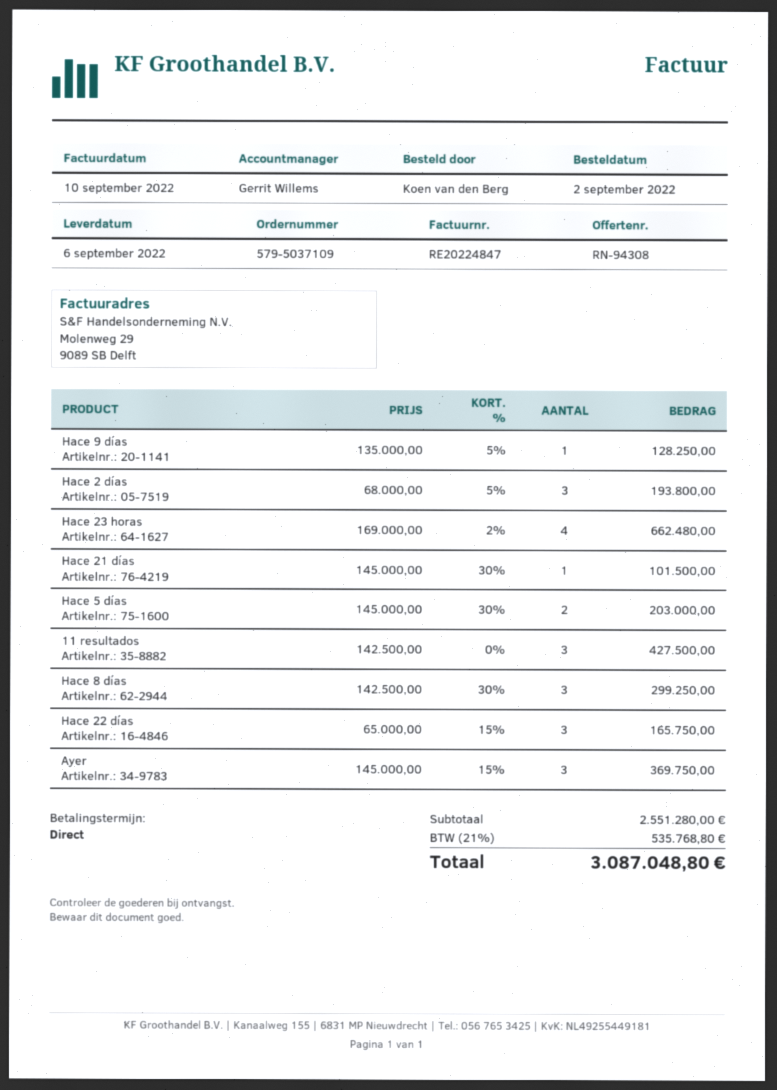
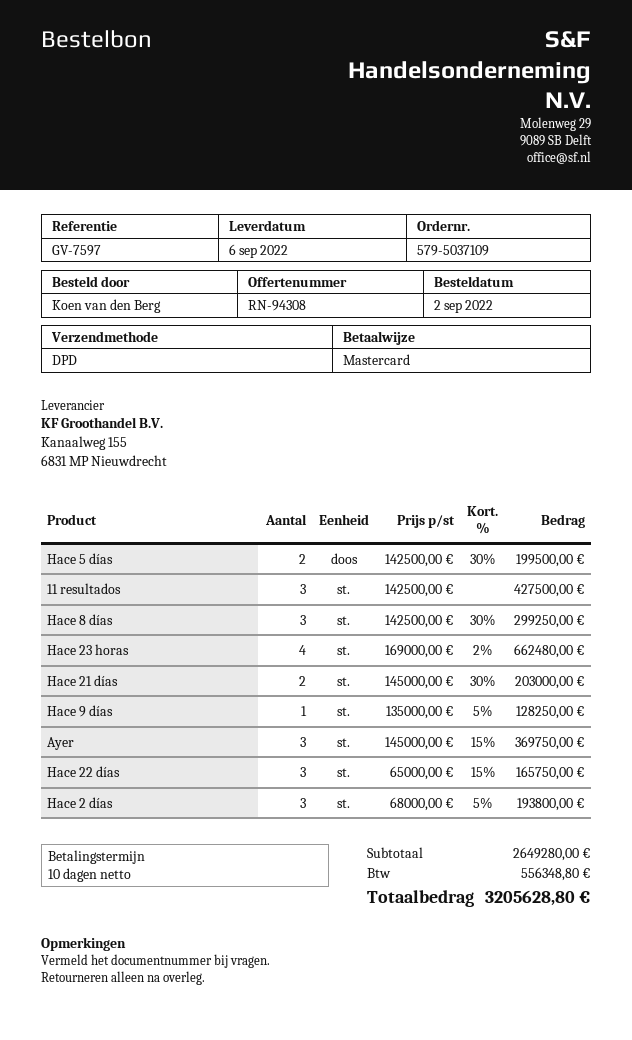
payment terms: on receipt -> 10 days
Hace 21 días: 1 x 145000.00 - 30% = 101500.00 -> 2 x 145000.00 - 30% = 203000.00
Hace 5 días: 2 x 145000.00 - 30% = 203000.00 -> 2 x 142500.00 - 30% = 199500.00
subtotal: 2551280.00 -> 2649280.00
tax: 535768.80 -> 556348.80
total: 3087048.80 -> 3205628.80

